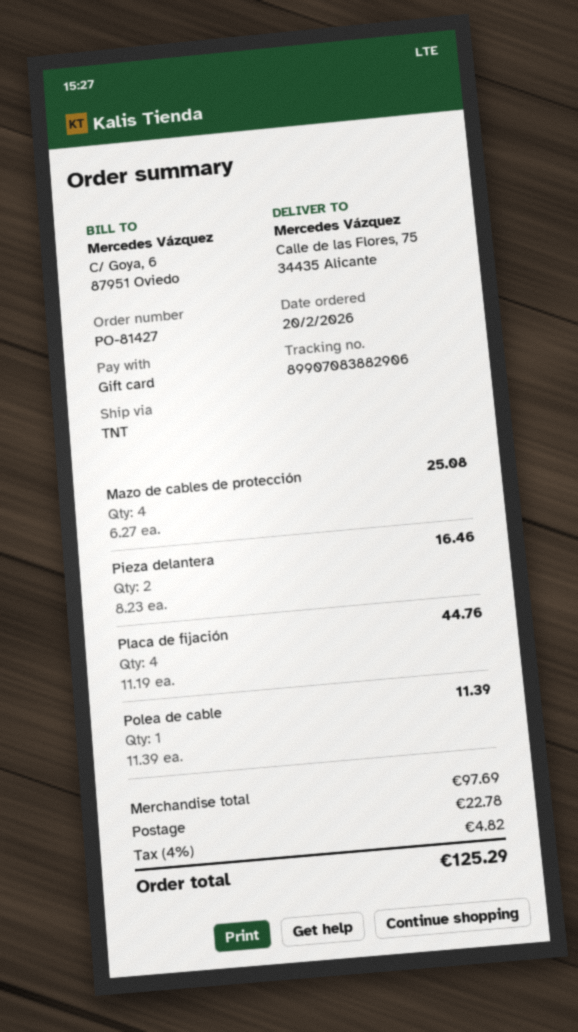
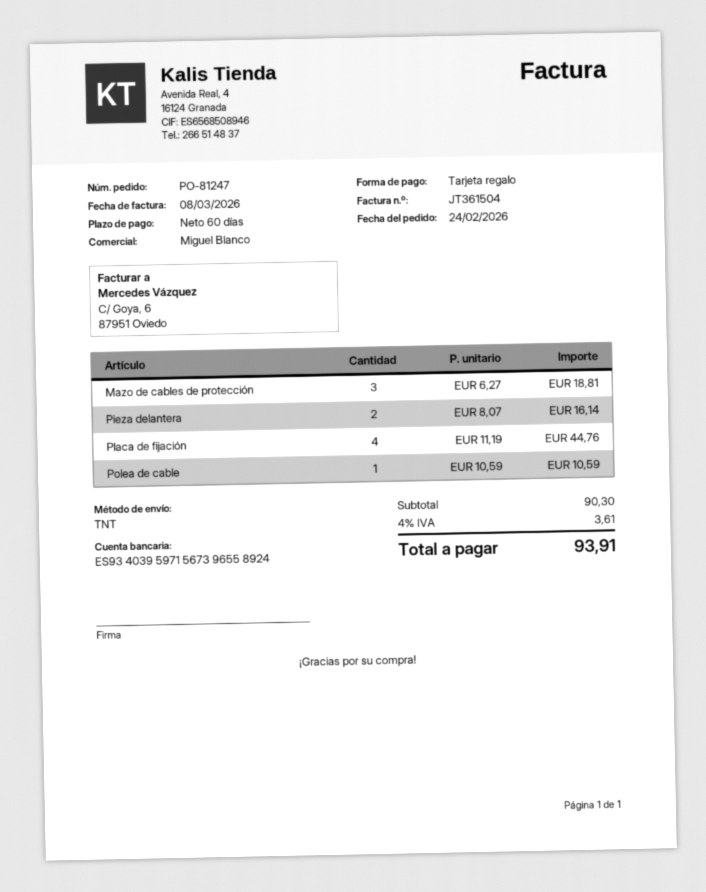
order number: PO-81427 -> PO-81247
order date: 2026-02-20 -> 2026-02-24
Mazo de cables de protección: 4 x 6.27 = 25.08 -> 3 x 6.27 = 18.81
Pieza delantera: 2 x 8.23 = 16.46 -> 2 x 8.07 = 16.14
Polea de cable: 1 x 11.39 = 11.39 -> 1 x 10.59 = 10.59
subtotal: 97.69 -> 90.30
shipping: 22.78 -> none
tax: 4% = 4.82 -> 4% = 3.61
total: 125.29 -> 93.91

